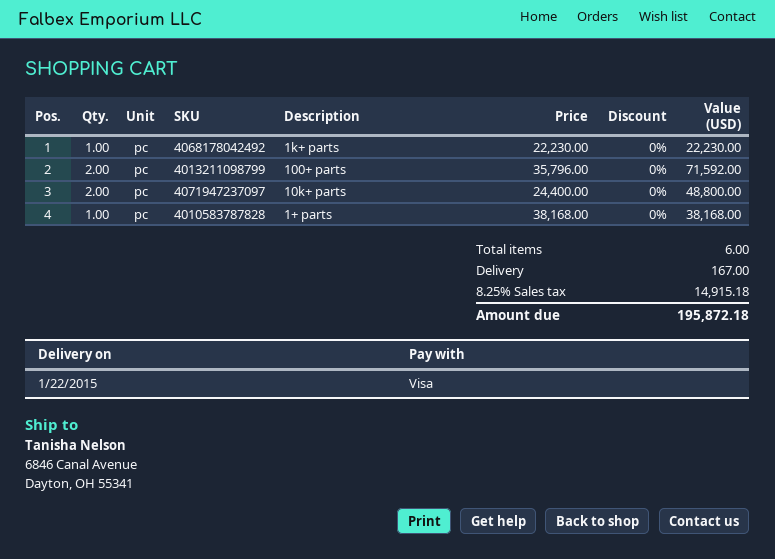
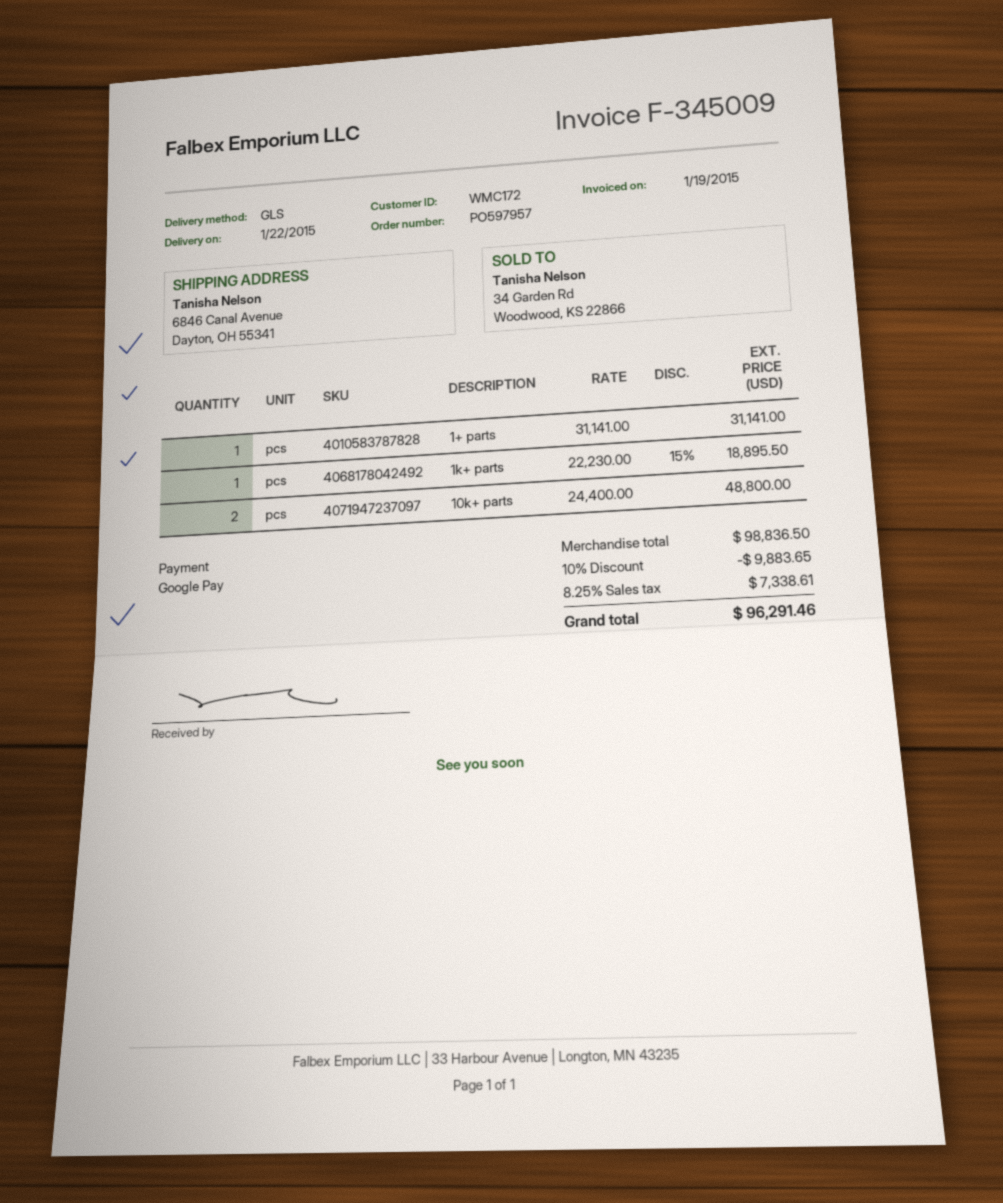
payment method: Visa -> Google Pay
1k+ parts: 1 x 22230.00 = 22230.00 -> 1 x 22230.00 - 15% = 18895.50
100+ parts: 2 x 35796.00 = 71592.00 -> none
1+ parts: 1 x 38168.00 = 38168.00 -> 1 x 31141.00 = 31141.00
discount: none -> 10% = 9883.65
shipping: 167.00 -> none
tax: 8.25% = 14915.18 -> 8.25% = 7338.61
total: 195872.18 -> 96291.46

